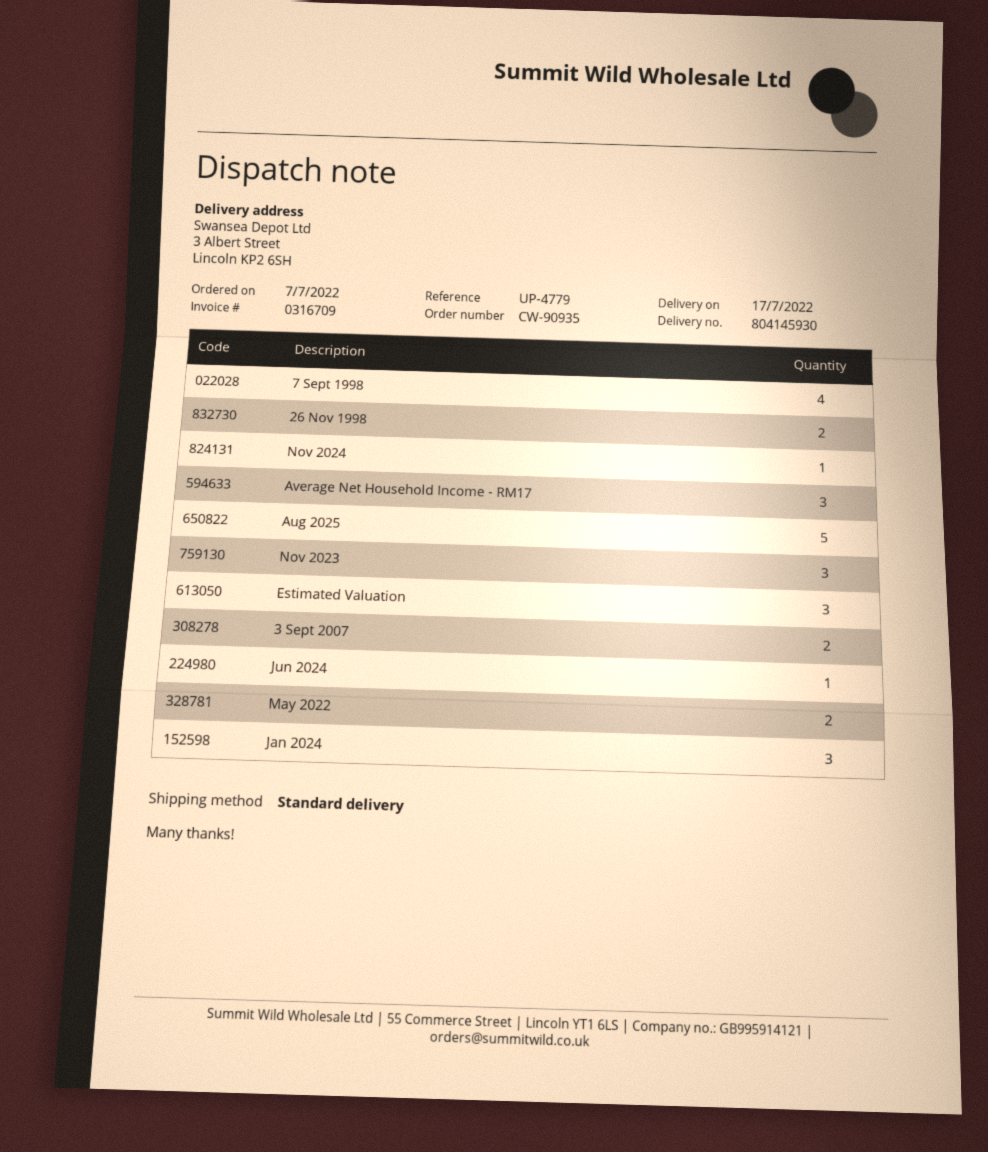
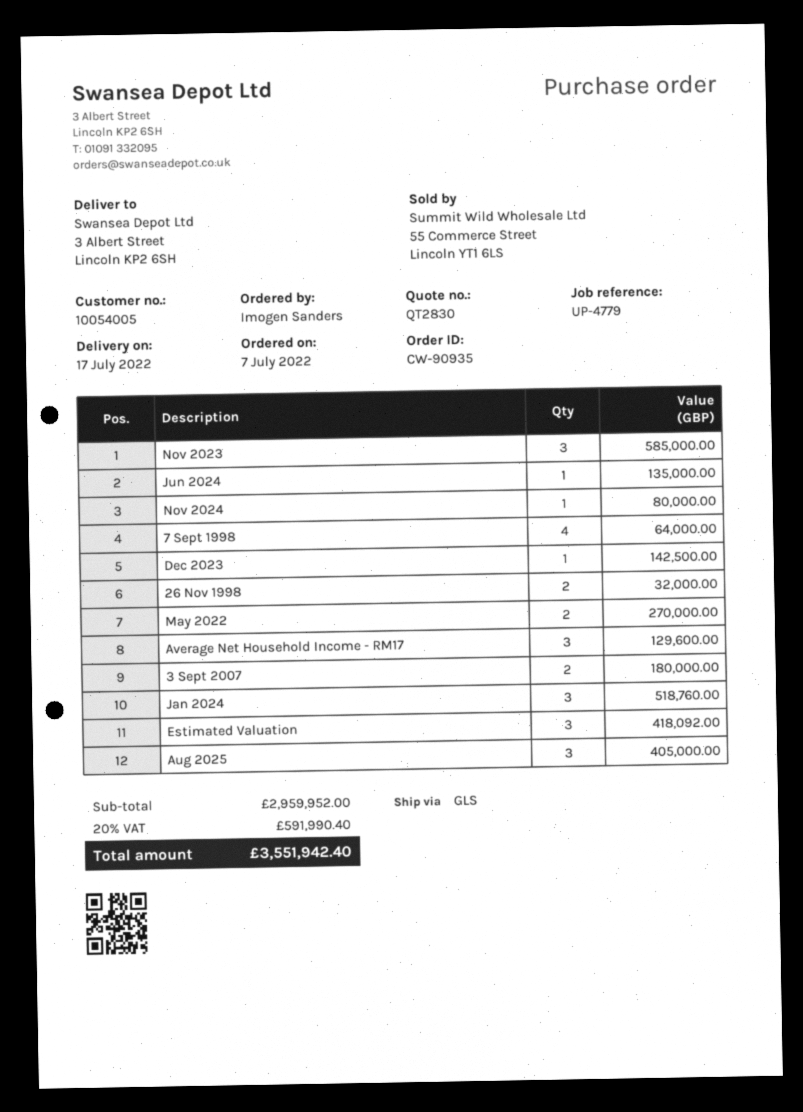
shipping method: standard -> GLS
Aug 2025: 5 -> 3
Dec 2023: none -> 1

